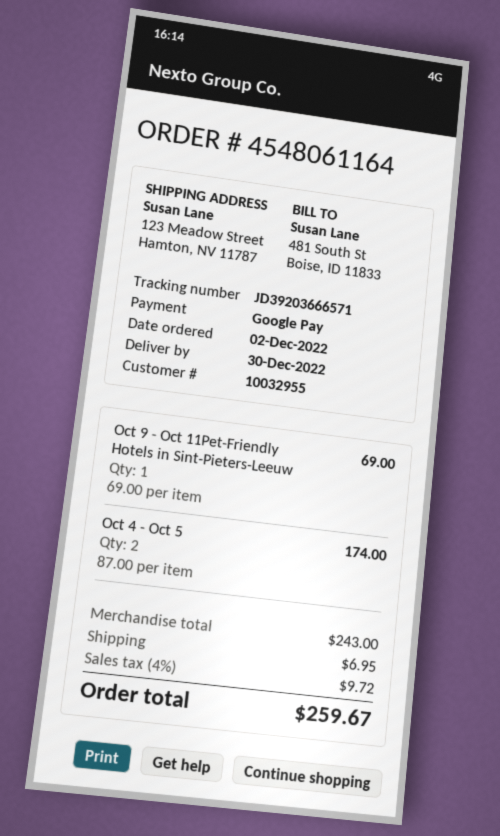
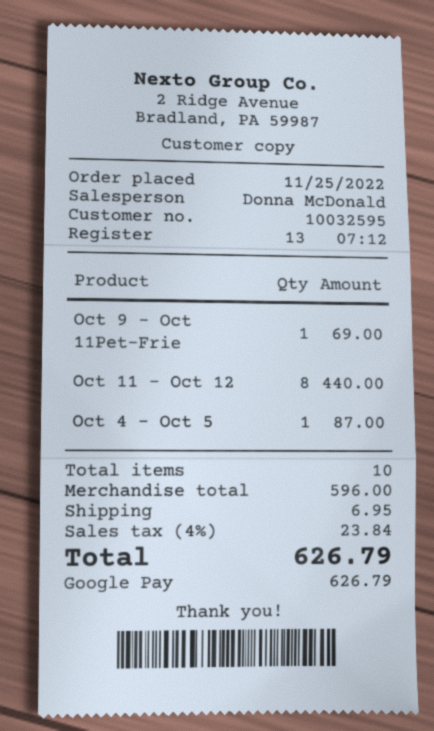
order date: 2022-12-02 -> 2022-11-25
customer number: 10032955 -> 10032595
Oct 4 - Oct 5: 2 for 174.00 -> 1 for 87.00
Oct 11 - Oct 12: none -> 8 for 440.00
subtotal: 243.00 -> 596.00
tax: 4% = 9.72 -> 4% = 23.84
total: 259.67 -> 626.79

